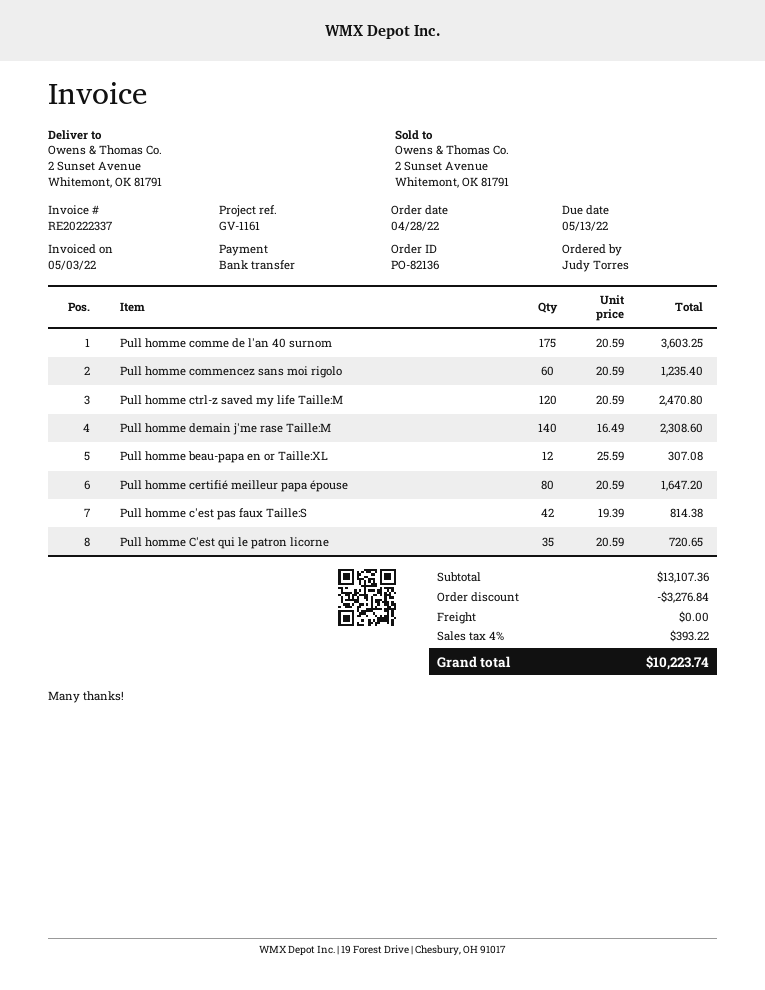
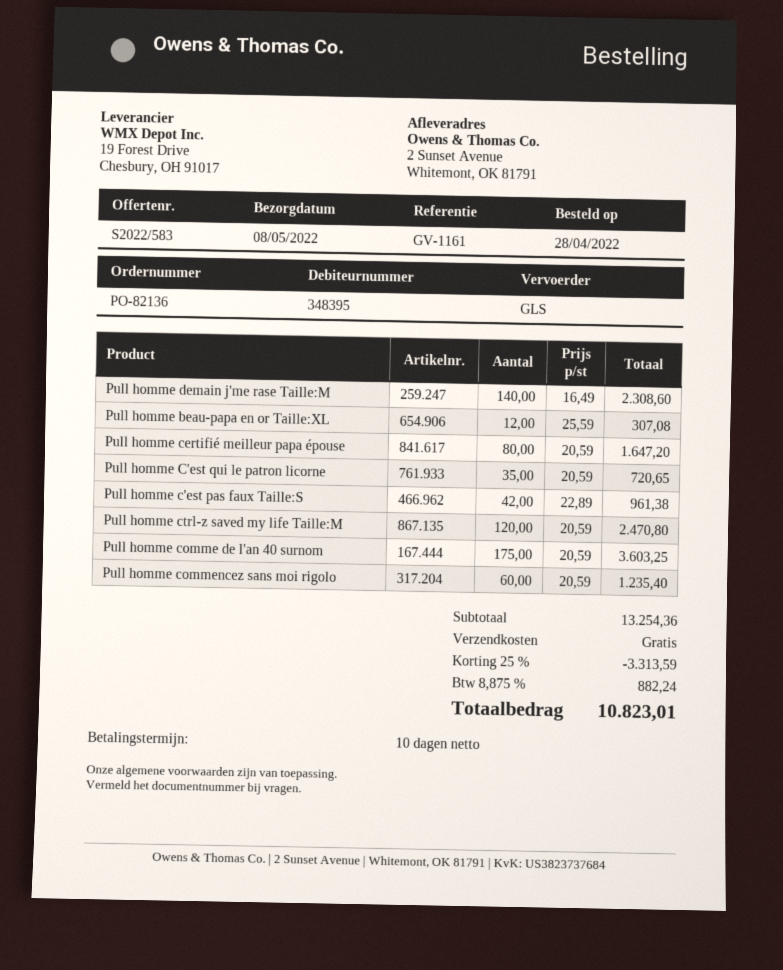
Pull homme c'est pas faux Taille:S: 42 x 19.39 = 814.38 -> 42 x 22.89 = 961.38
subtotal: 13107.36 -> 13254.36
discount: 3276.84 -> 3313.59
tax: 4% = 393.22 -> 8.875% = 882.24
total: 10223.74 -> 10823.01

